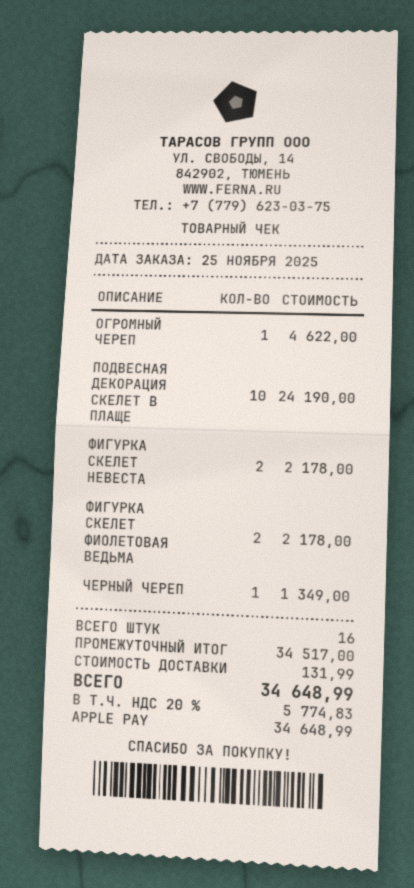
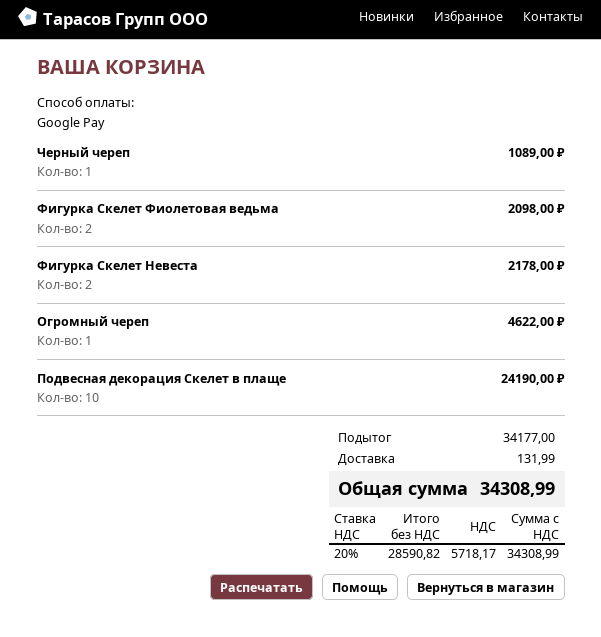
payment method: Apple Pay -> Google Pay
ФИГУРКА СКЕЛЕТ ФИОЛЕТОВАЯ ВЕДЬМА: 2 for 2178.00 -> 2 for 2098.00
ЧЕРНЫЙ ЧЕРЕП: 1 for 1349.00 -> 1 for 1089.00
subtotal: 34517.00 -> 34177.00
tax: 20% = 5774.83 -> 20% = 5718.17
total: 34648.99 -> 34308.99

